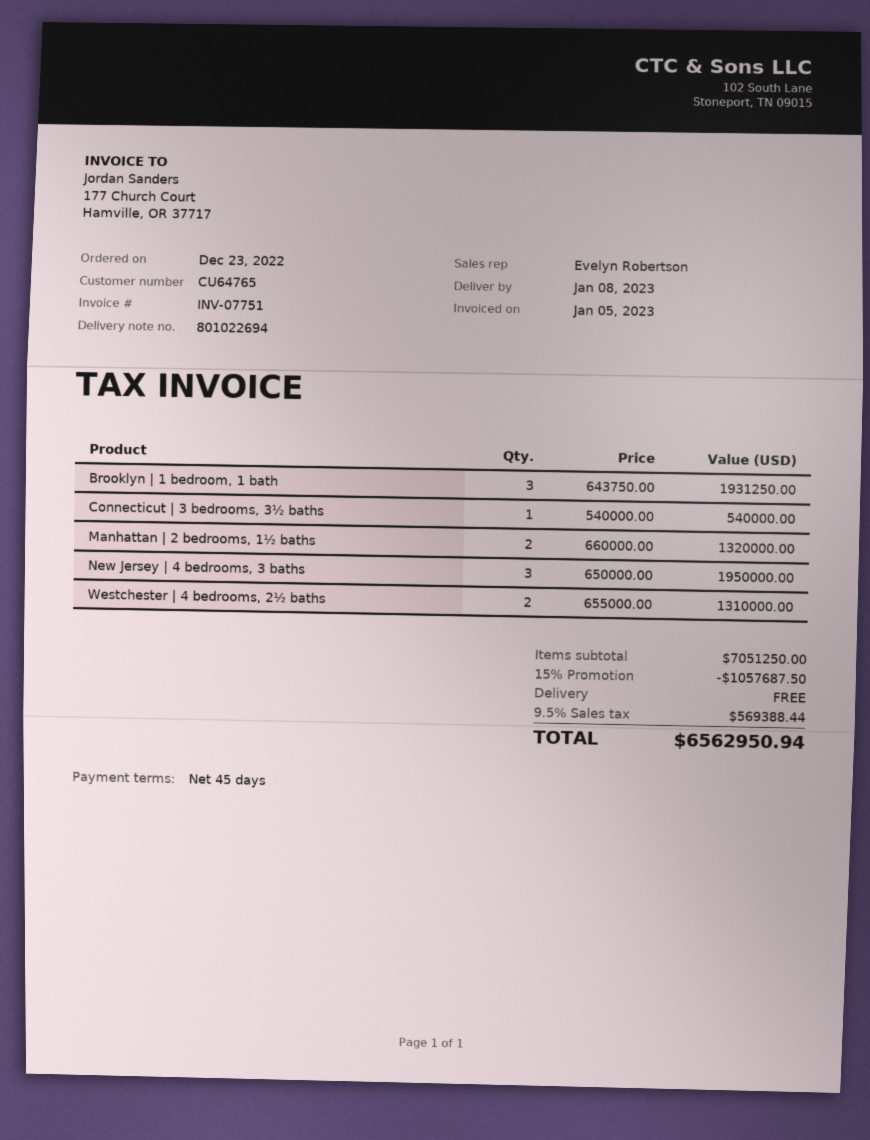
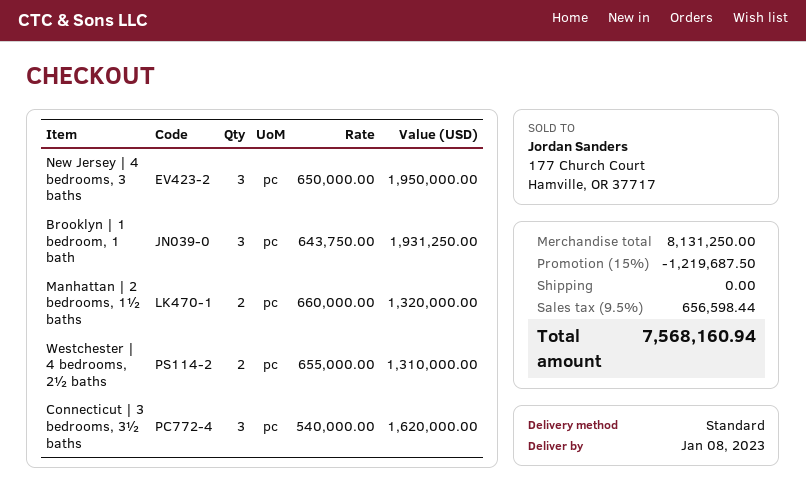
Connecticut | 3 bedrooms, 3½ baths: 1 x 540000.00 = 540000.00 -> 3 x 540000.00 = 1620000.00
subtotal: 7051250.00 -> 8131250.00
discount: 15% = 1057687.50 -> 15% = 1219687.50
tax: 9.5% = 569388.44 -> 9.5% = 656598.44
total: 6562950.94 -> 7568160.94

